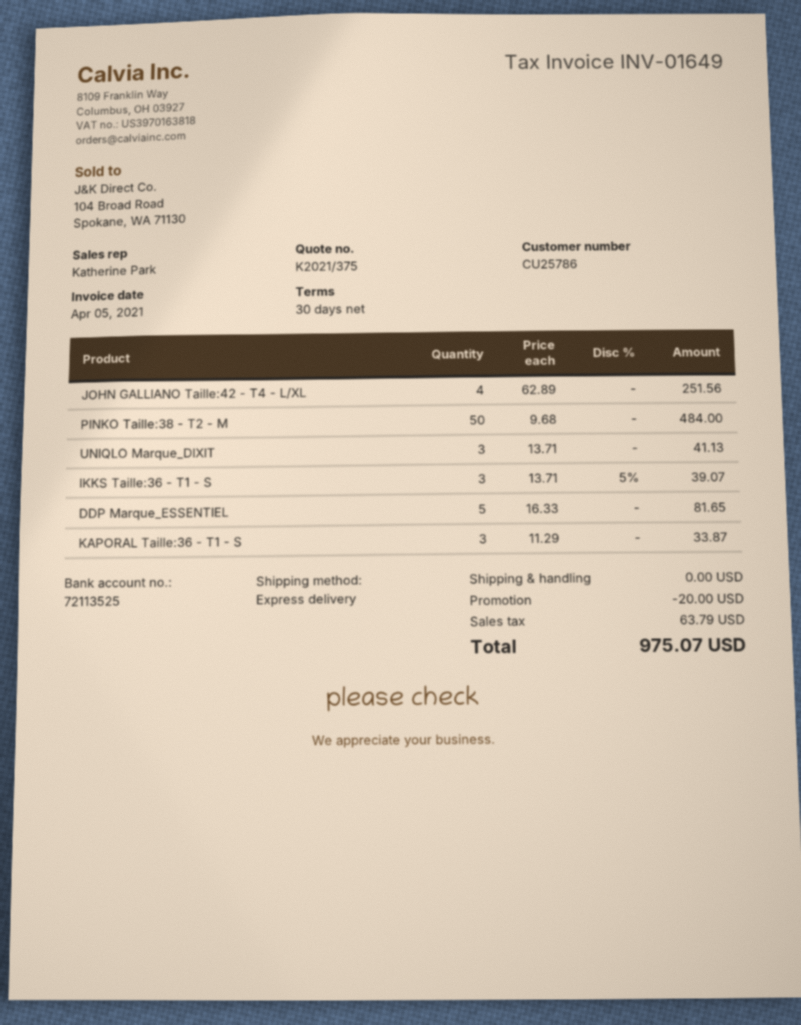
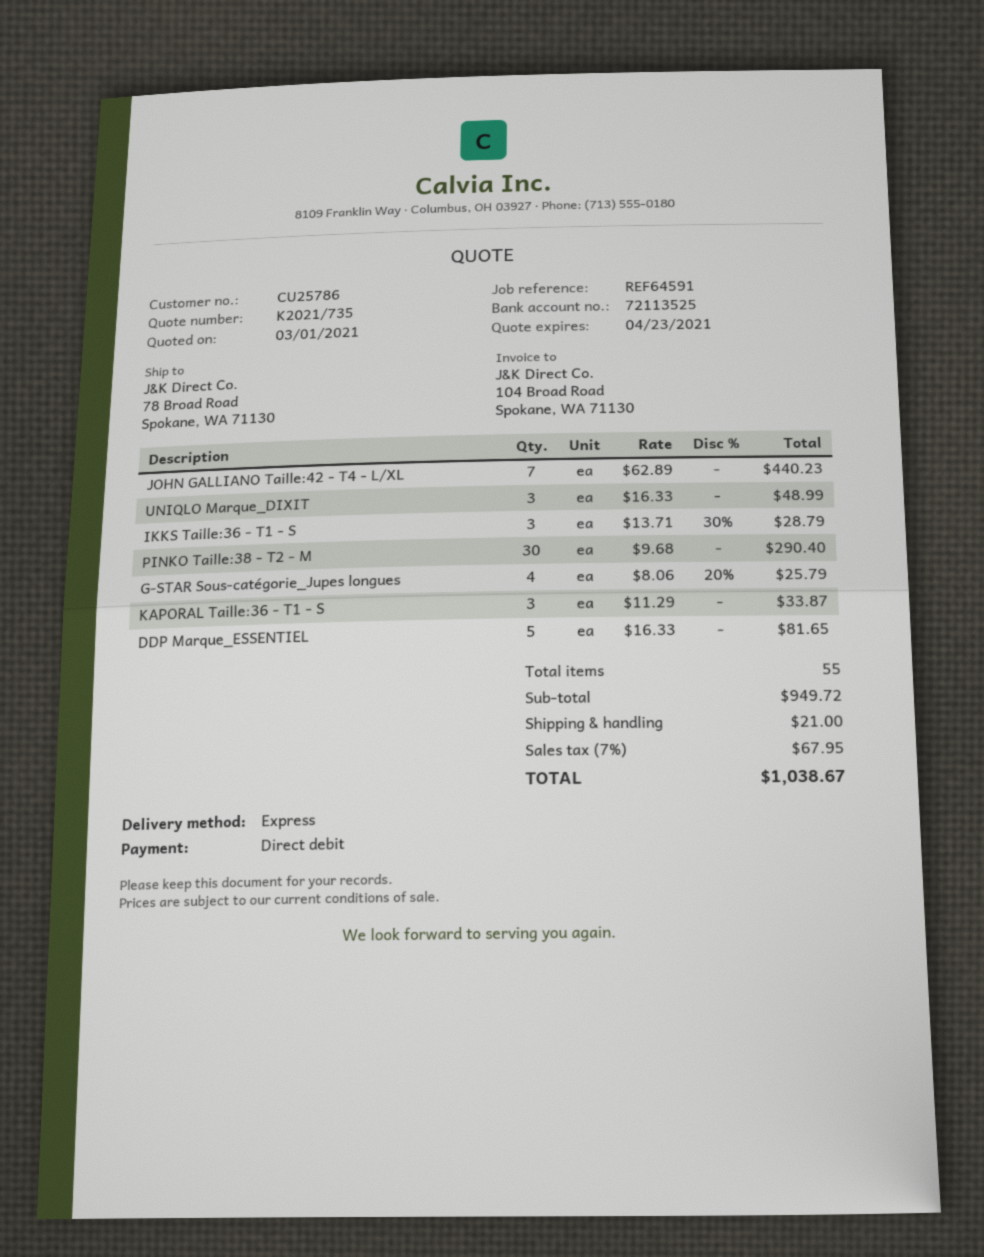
quote number: K2021/375 -> K2021/735
JOHN GALLIANO Taille:42 - T4 - L/XL: 4 x 62.89 = 251.56 -> 7 x 62.89 = 440.23
PINKO Taille:38 - T2 - M: 50 x 9.68 = 484.00 -> 30 x 9.68 = 290.40
UNIQLO Marque_DIXIT: 3 x 13.71 = 41.13 -> 3 x 16.33 = 48.99
IKKS Taille:36 - T1 - S: 3 x 13.71 - 5% = 39.07 -> 3 x 13.71 - 30% = 28.79
G-STAR Sous-catégorie_Jupes longues: none -> 4 x 8.06 - 20% = 25.79
discount: 20.00 -> none
shipping: 0.00 -> 21.00
tax: 63.79 -> 67.95
total: 975.07 -> 1038.67

